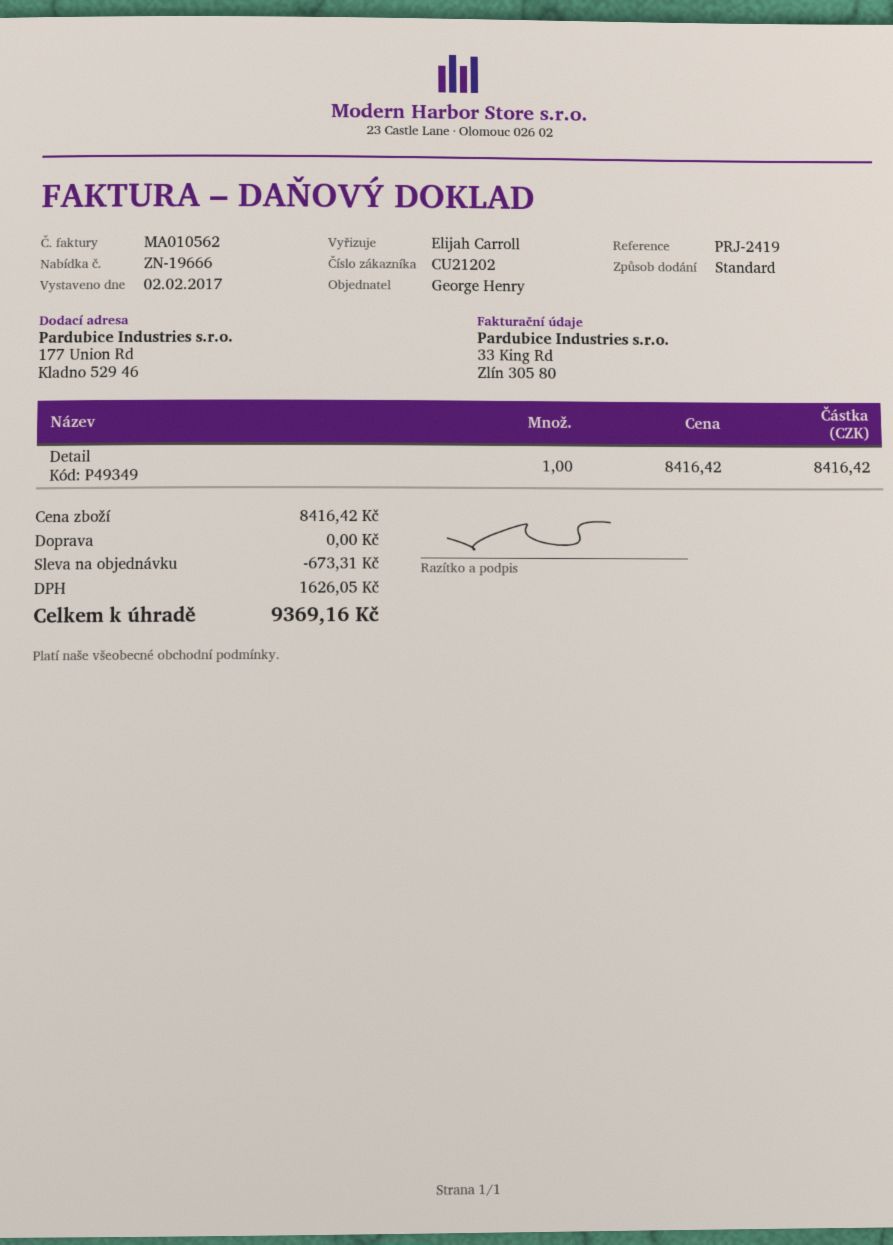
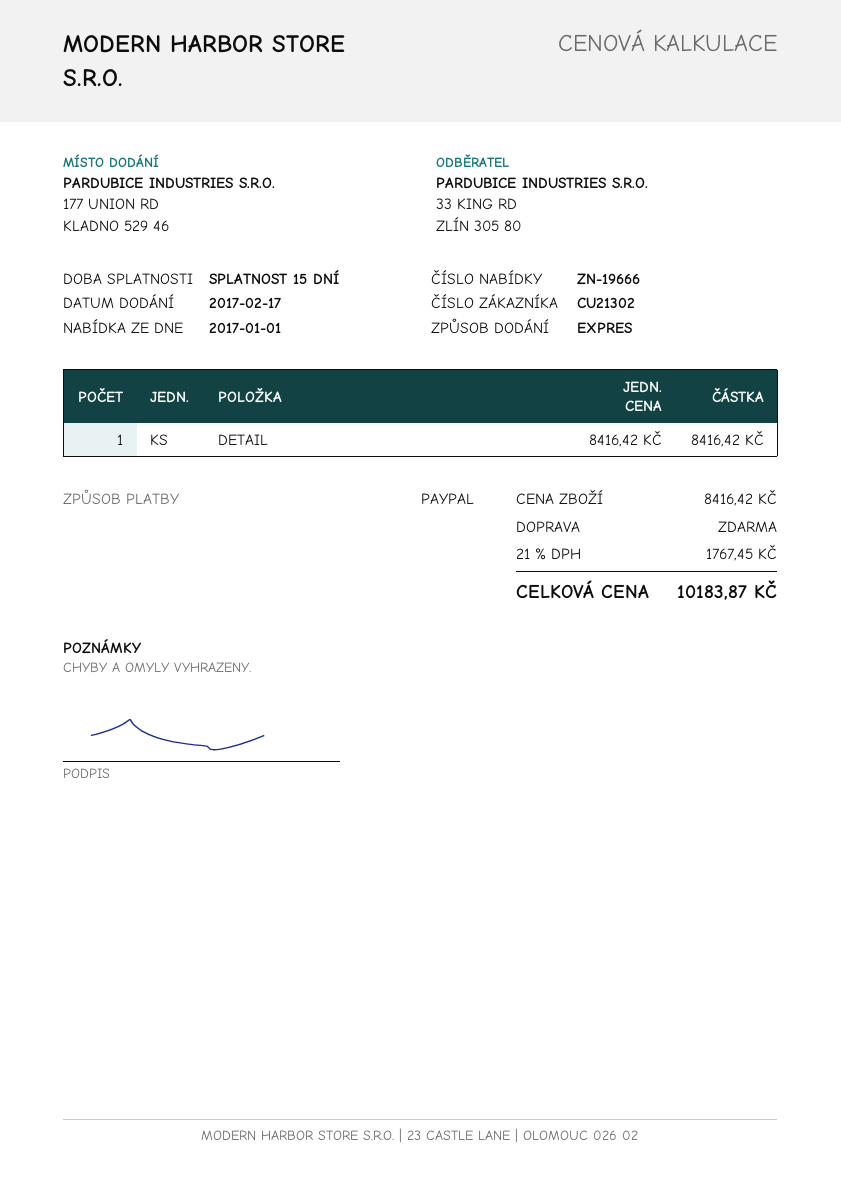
customer number: CU21202 -> CU21302
shipping method: standard -> express
discount: 673.31 -> none
tax: 1626.05 -> 1767.45
total: 9369.16 -> 10183.87

